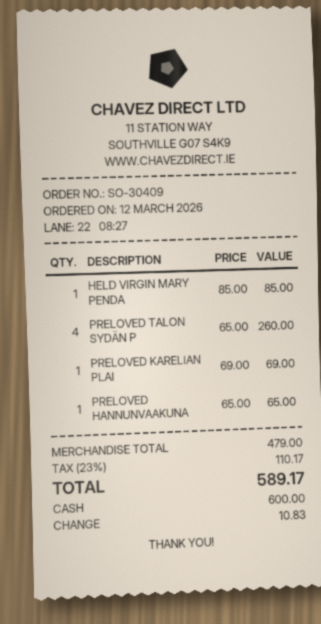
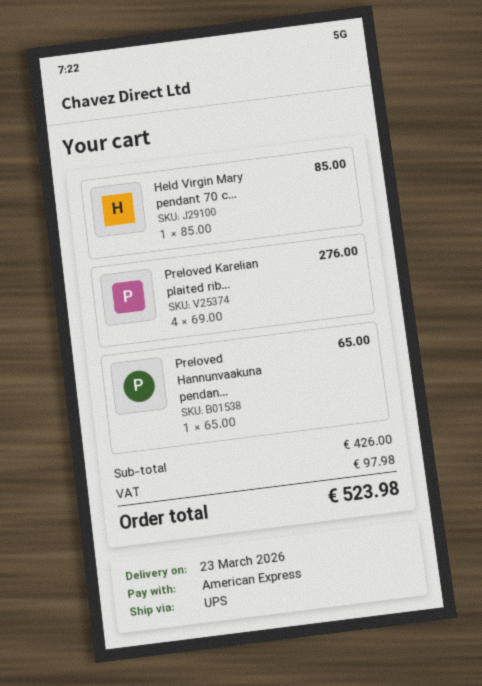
payment method: cash -> American Express
PRELOVED TALON SYDÄN P: 4 x 65.00 = 260.00 -> none
PRELOVED KARELIAN PLAI: 1 x 69.00 = 69.00 -> 4 x 69.00 = 276.00
subtotal: 479.00 -> 426.00
tax: 110.17 -> 97.98
total: 589.17 -> 523.98

